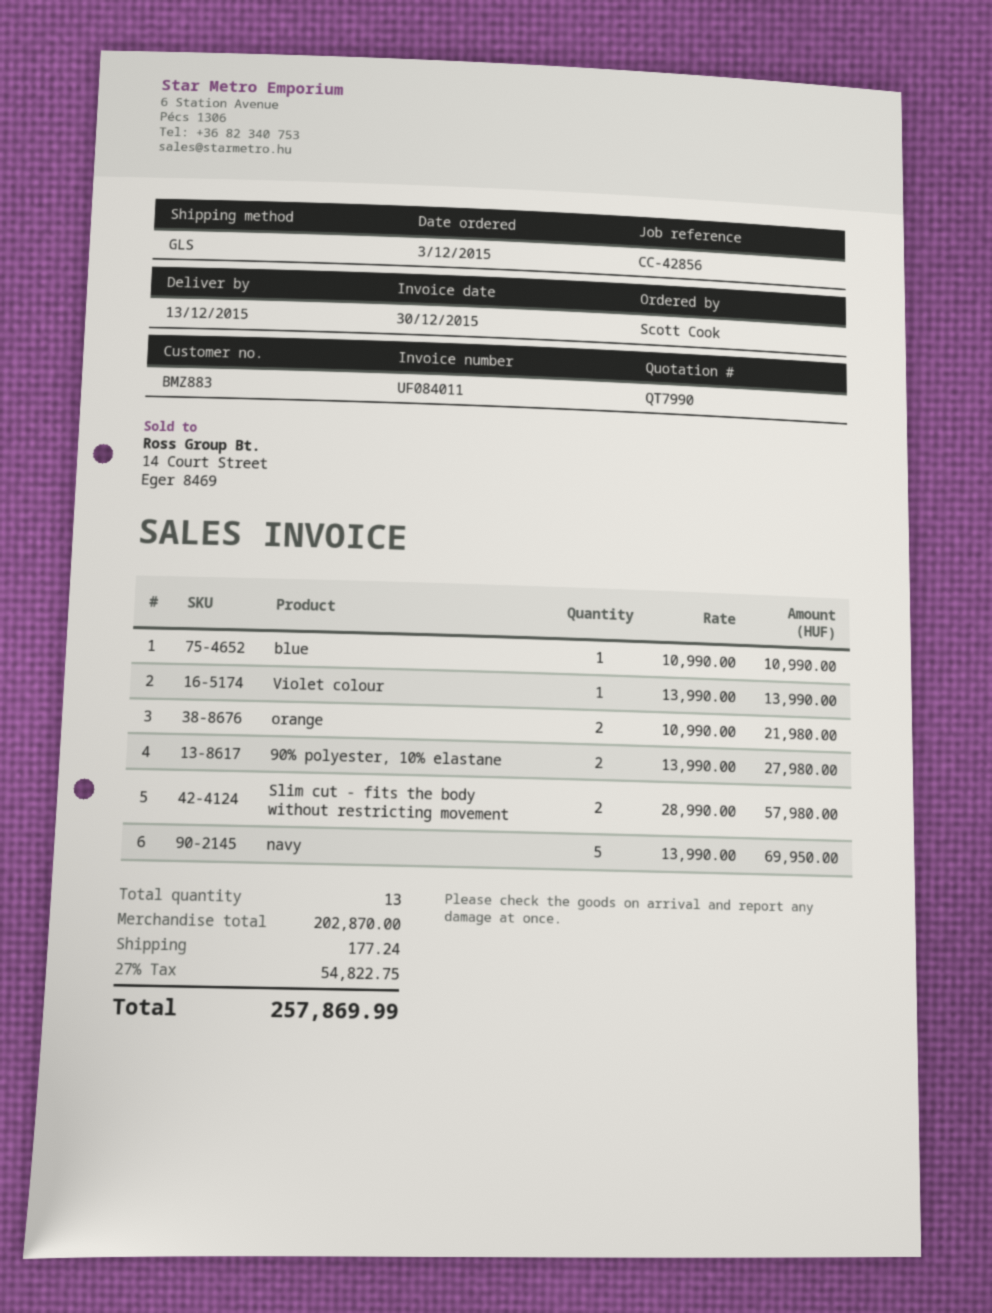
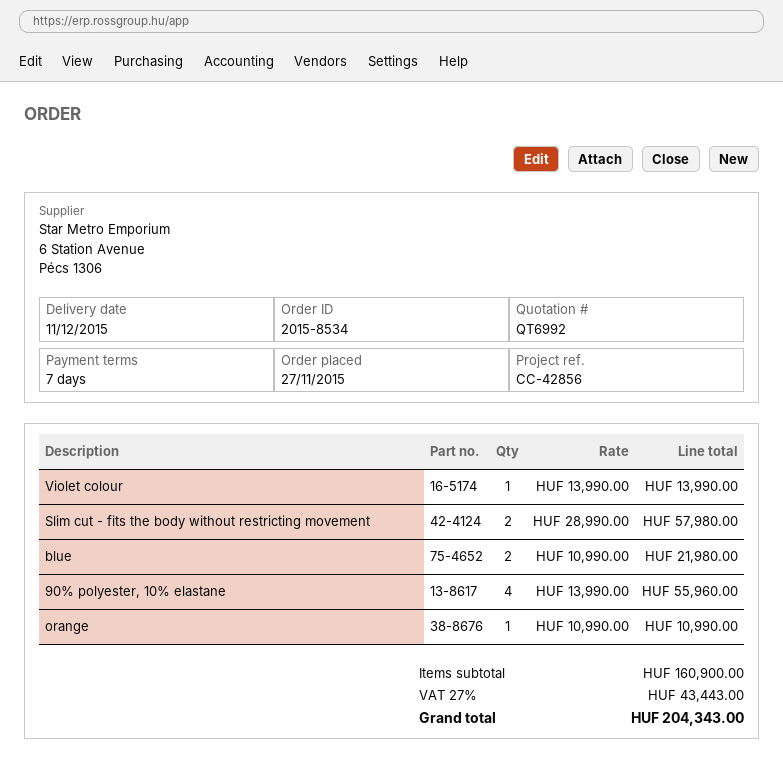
quote number: QT7990 -> QT6992
order date: 2015-12-03 -> 2015-11-27
delivery date: 2015-12-13 -> 2015-12-11
blue: 1 x 10990.00 = 10990.00 -> 2 x 10990.00 = 21980.00
orange: 2 x 10990.00 = 21980.00 -> 1 x 10990.00 = 10990.00
90% polyester, 10% elastane: 2 x 13990.00 = 27980.00 -> 4 x 13990.00 = 55960.00
navy: 5 x 13990.00 = 69950.00 -> none
subtotal: 202870.00 -> 160900.00
shipping: 177.24 -> none
tax: 27% = 54822.75 -> 27% = 43443.00
total: 257869.99 -> 204343.00

